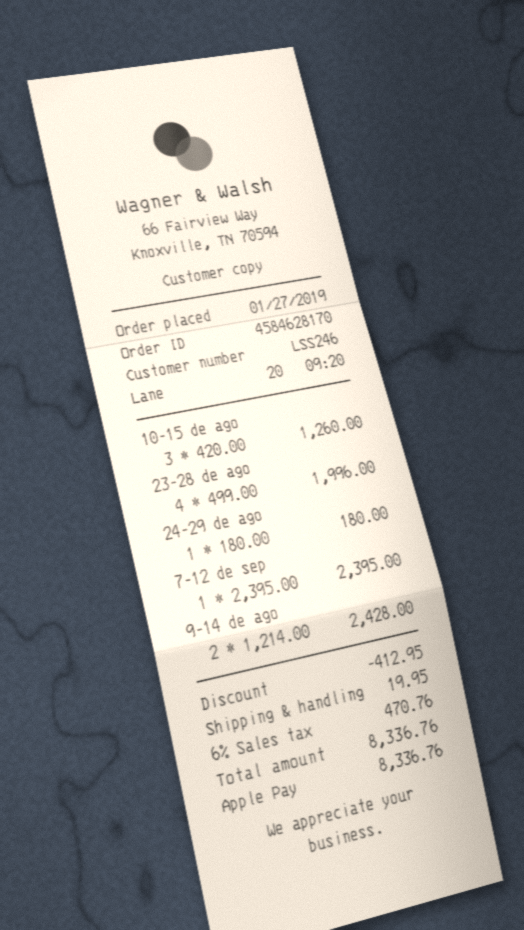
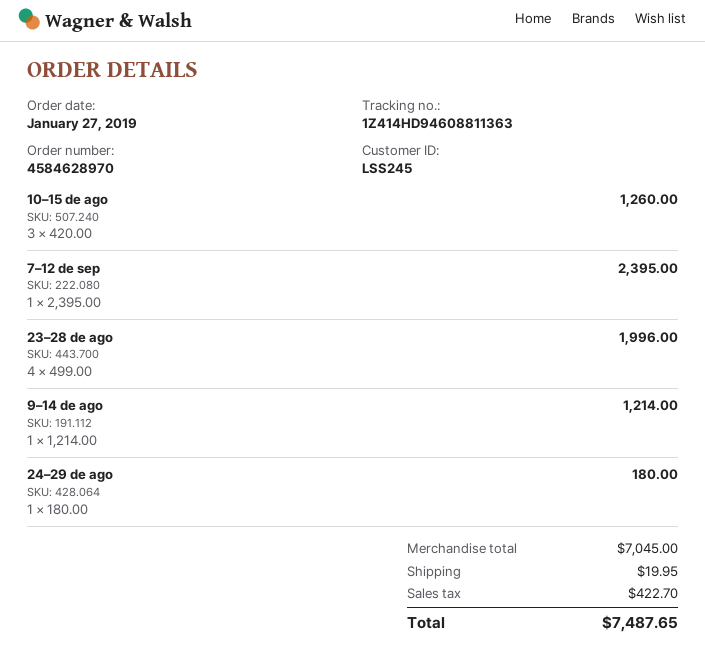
order number: 4584628170 -> 4584628970
customer number: LSS246 -> LSS245
9–14 de ago: 2 x 1214.00 = 2428.00 -> 1 x 1214.00 = 1214.00
discount: 412.95 -> none
tax: 470.76 -> 422.70
total: 8336.76 -> 7487.65

